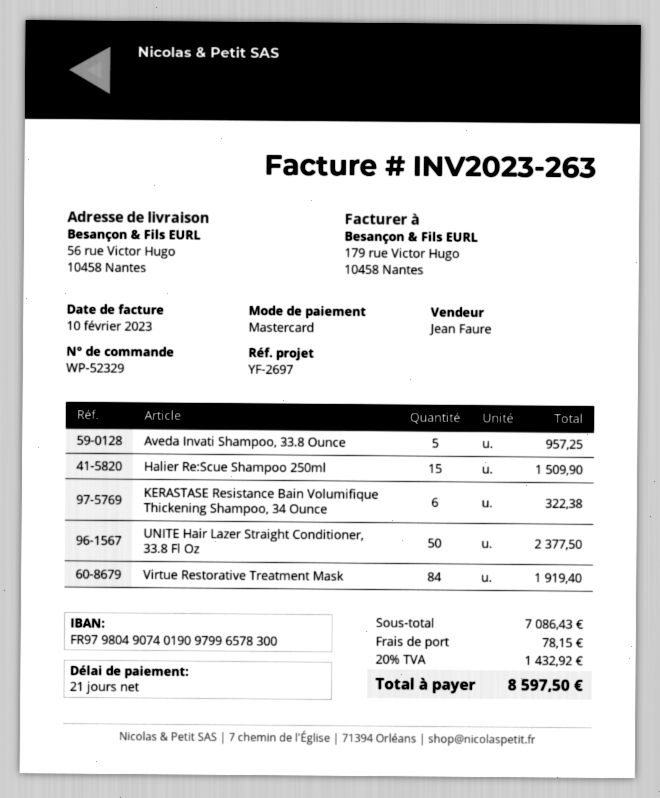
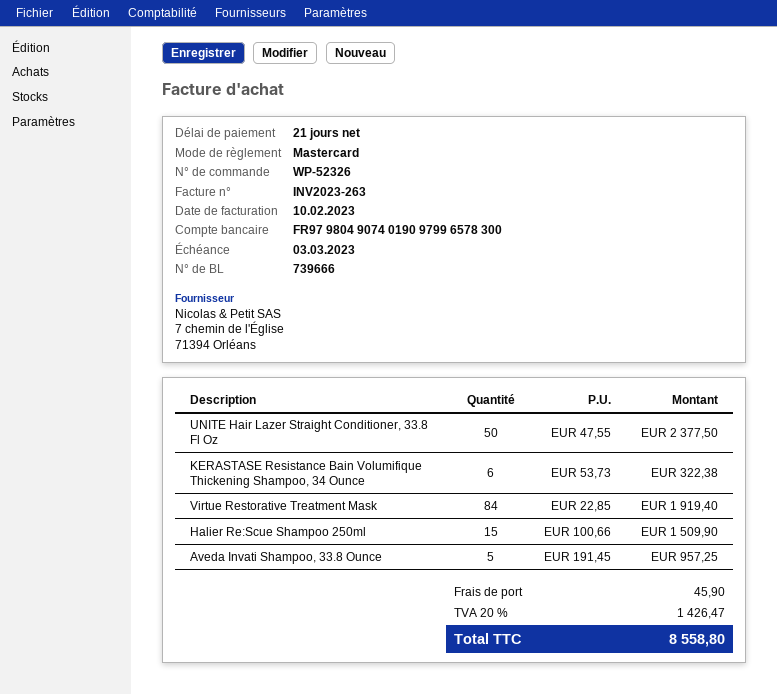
order number: WP-52329 -> WP-52326
shipping: 78.15 -> 45.90
tax: 20% = 1432.92 -> 20% = 1426.47
total: 8597.50 -> 8558.80

